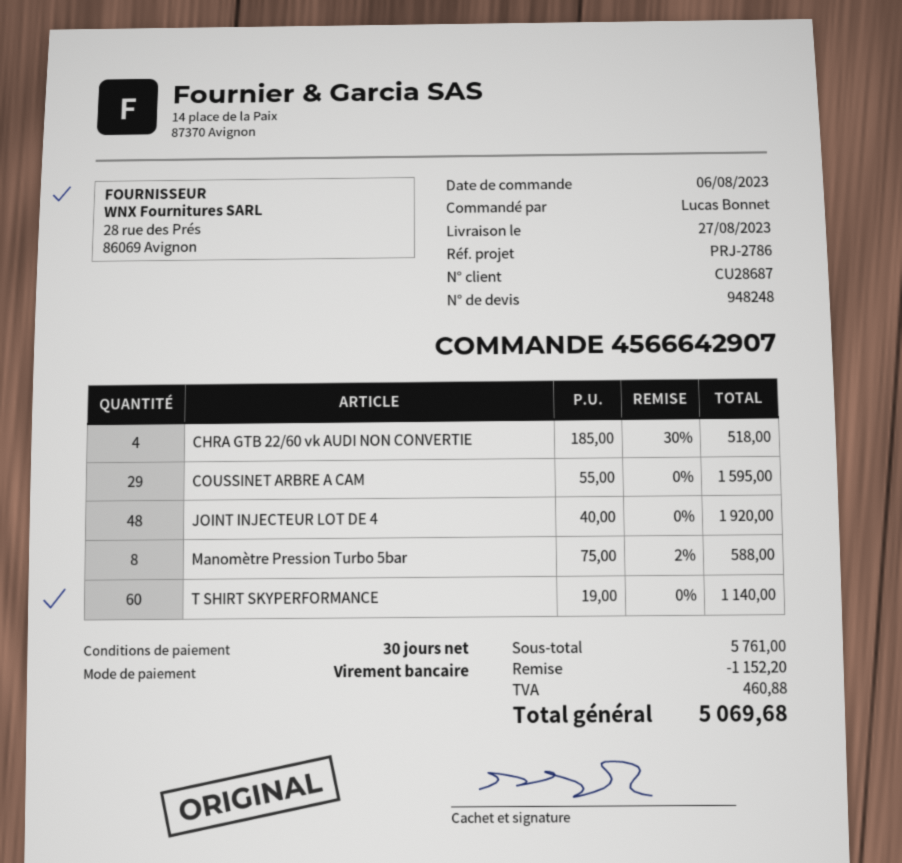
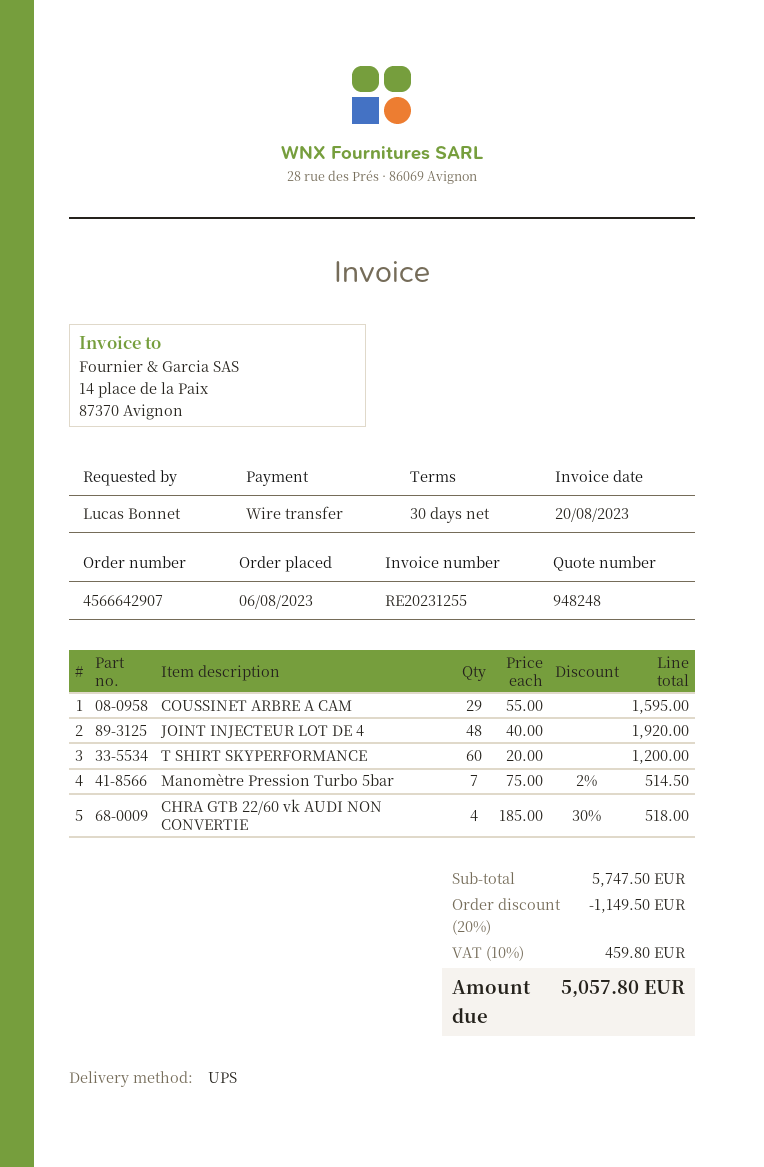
Manomètre Pression Turbo 5bar: 8 x 75.00 - 2% = 588.00 -> 7 x 75.00 - 2% = 514.50
T SHIRT SKYPERFORMANCE: 60 x 19.00 = 1140.00 -> 60 x 20.00 = 1200.00
subtotal: 5761.00 -> 5747.50
discount: 1152.20 -> 1149.50
tax: 460.88 -> 459.80
total: 5069.68 -> 5057.80

